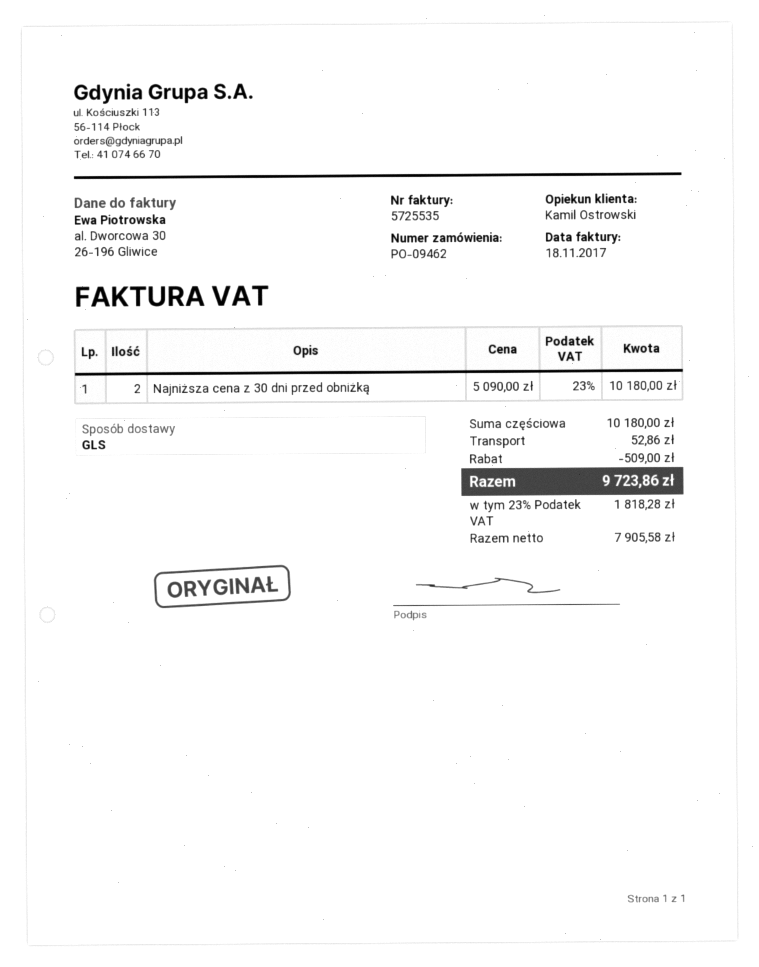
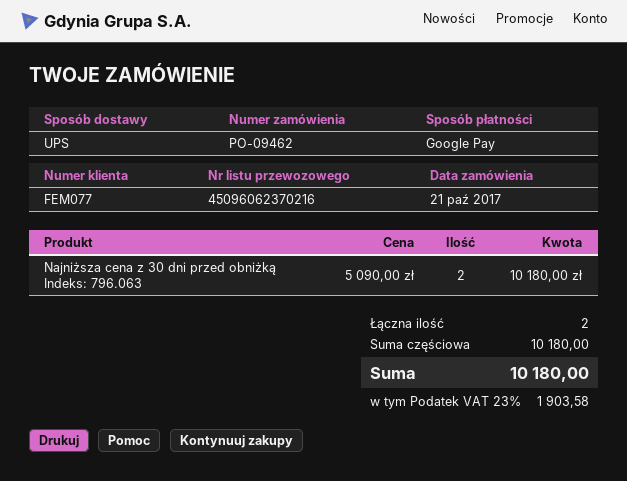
shipping method: GLS -> UPS
discount: 509.00 -> none
shipping: 52.86 -> none
tax: 23% = 1818.28 -> 23% = 1903.58
total: 9723.86 -> 10180.00

